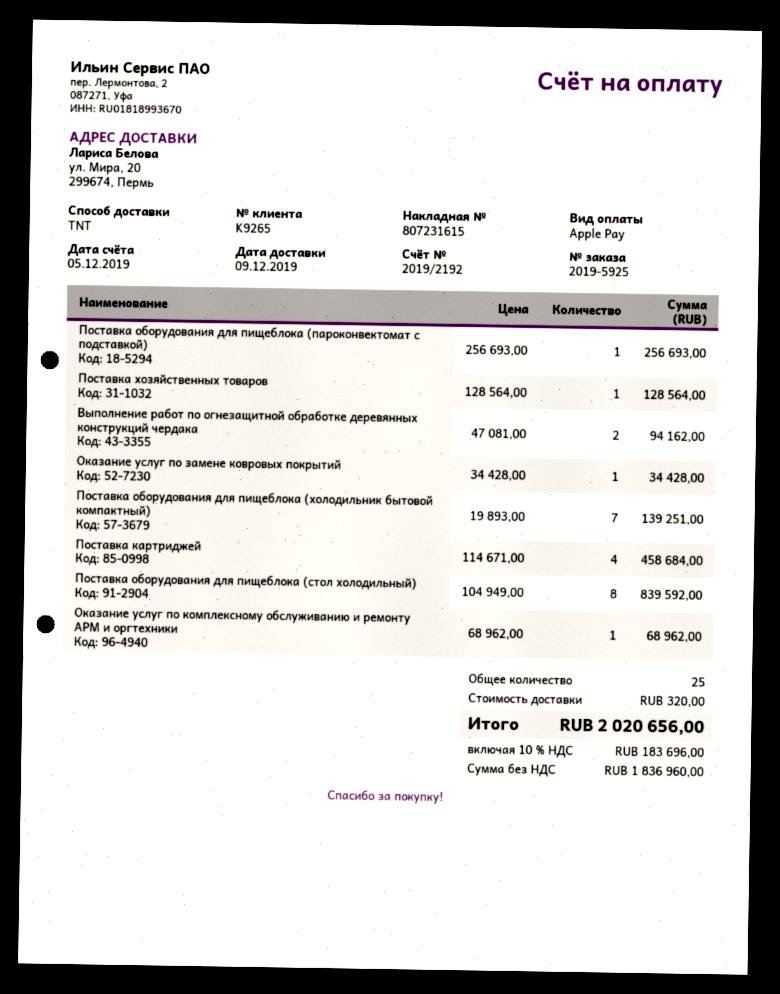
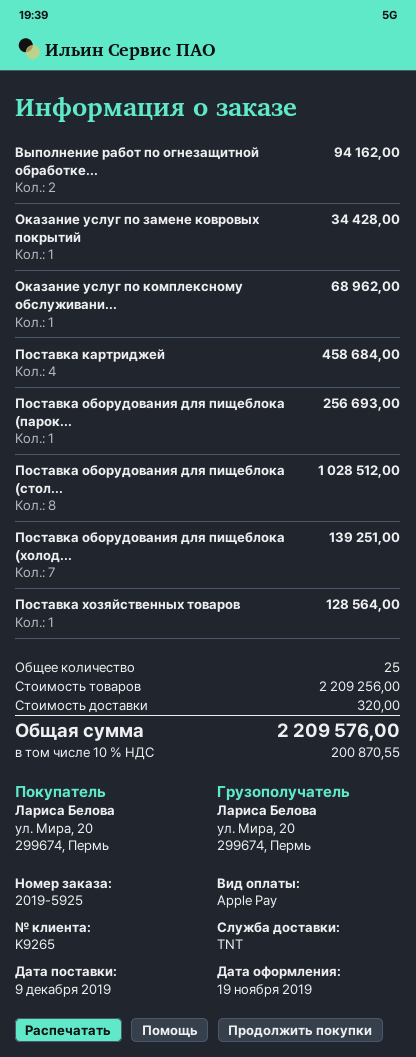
Поставка оборудования для пищеблока (стол холодильный): 8 for 839592.00 -> 8 for 1028512.00
tax: 10% = 183696.00 -> 10% = 200870.55
total: 2020656.00 -> 2209576.00

